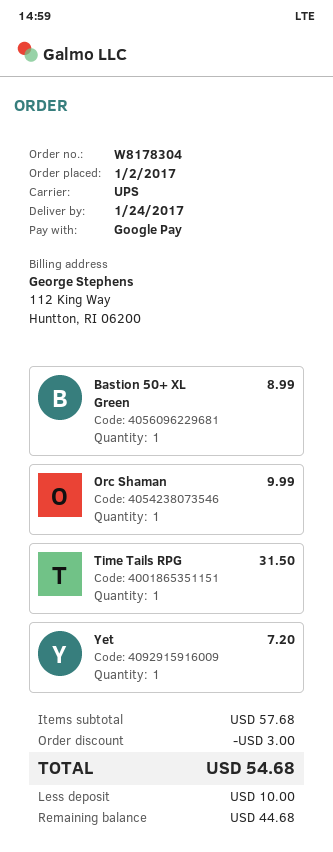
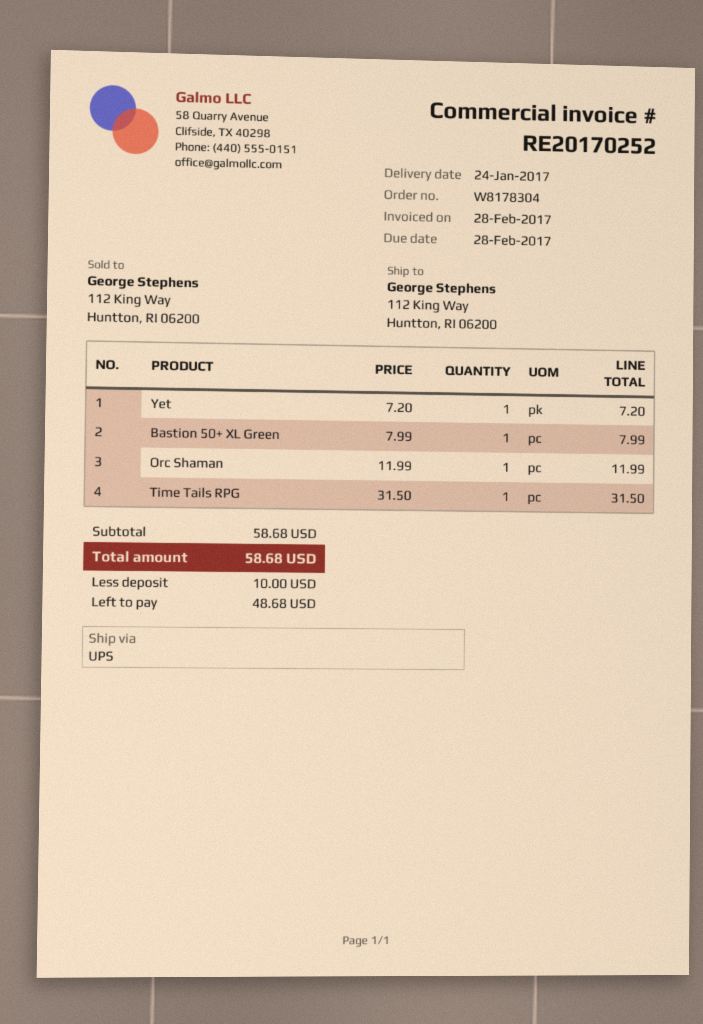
Bastion 50+ XL Green: 1 for 8.99 -> 1 for 7.99
Orc Shaman: 1 for 9.99 -> 1 for 11.99
subtotal: 57.68 -> 58.68
discount: 3.00 -> none
total: 54.68 -> 58.68
balance: 44.68 -> 48.68

